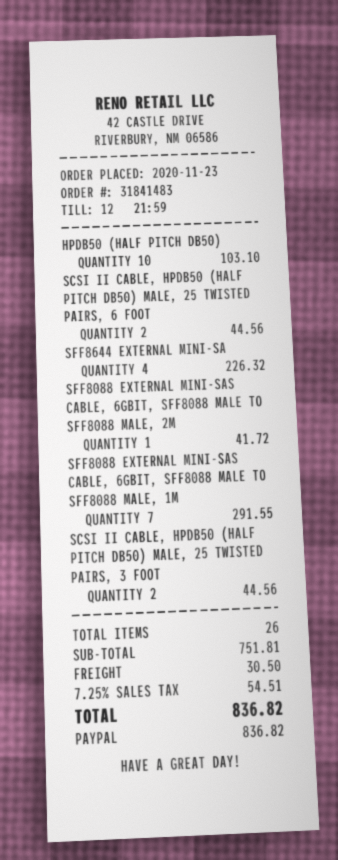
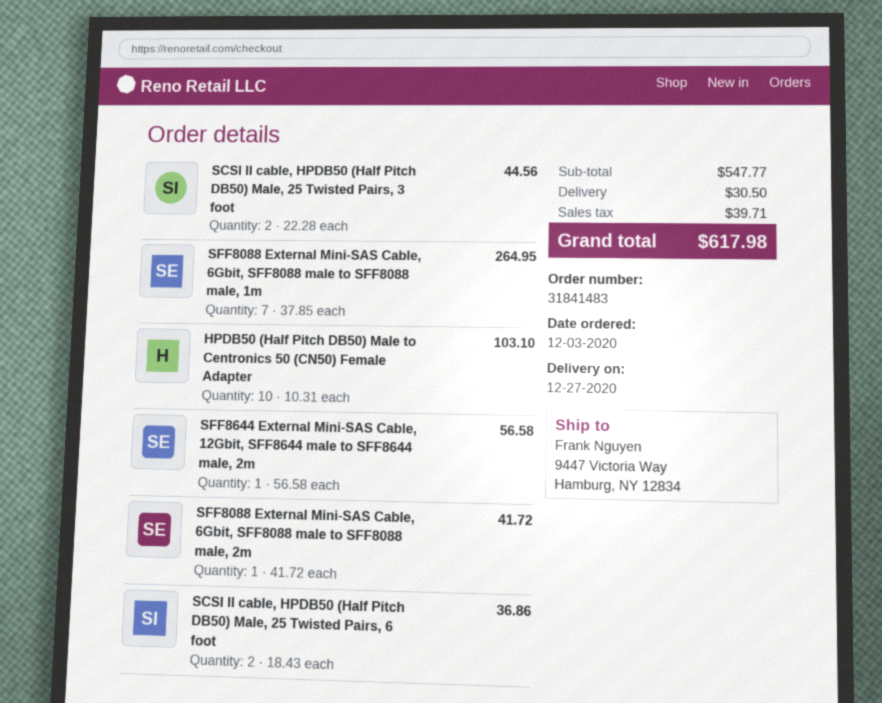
order date: 2020-11-23 -> 2020-12-03
SCSI II CABLE, HPDB50 (HALF PITCH DB50) MALE, 25 TWISTED PAIRS, 6 FOOT: 2 for 44.56 -> 2 for 36.86
SFF8644 EXTERNAL MINI-SA: 4 for 226.32 -> 1 for 56.58
SFF8088 EXTERNAL MINI-SAS CABLE, 6GBIT, SFF8088 MALE TO SFF8088 MALE, 1M: 7 for 291.55 -> 7 for 264.95
subtotal: 751.81 -> 547.77
tax: 54.51 -> 39.71
total: 836.82 -> 617.98

